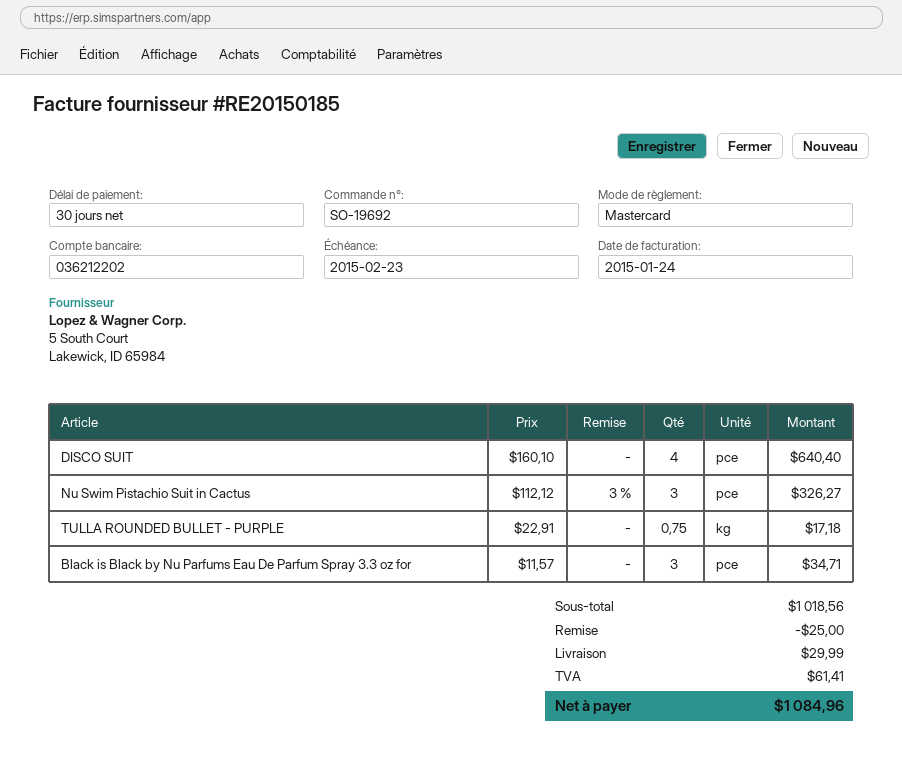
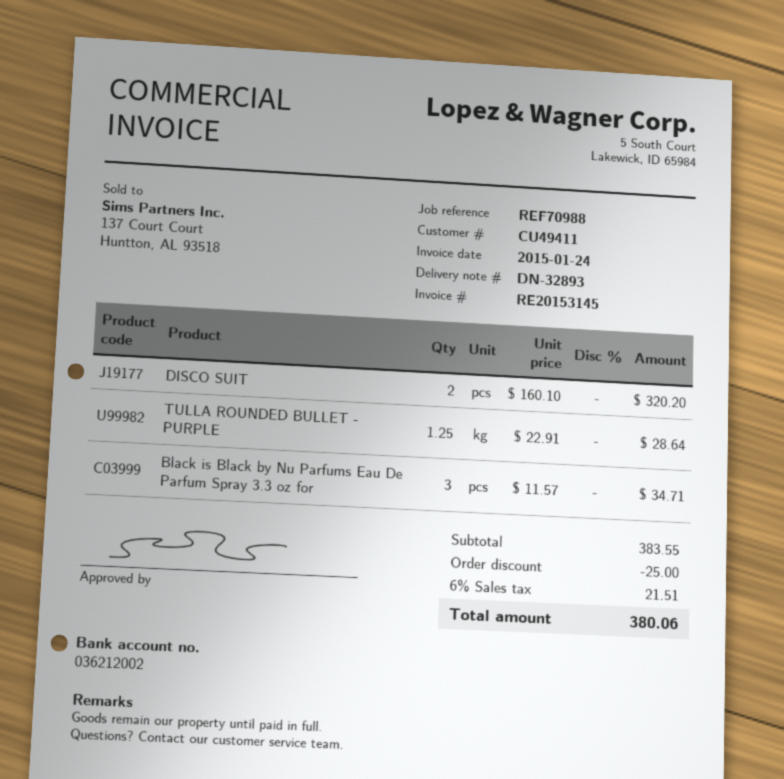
invoice number: RE20150185 -> RE20153145
bank account: 036212202 -> 036212002
DISCO SUIT: 4 x 160.10 = 640.40 -> 2 x 160.10 = 320.20
Nu Swim Pistachio Suit in Cactus: 3 x 112.12 - 3% = 326.27 -> none
TULLA ROUNDED BULLET - PURPLE: 0.75 x 22.91 = 17.18 -> 1.25 x 22.91 = 28.64
subtotal: 1018.56 -> 383.55
shipping: 29.99 -> none
tax: 61.41 -> 21.51
total: 1084.96 -> 380.06

